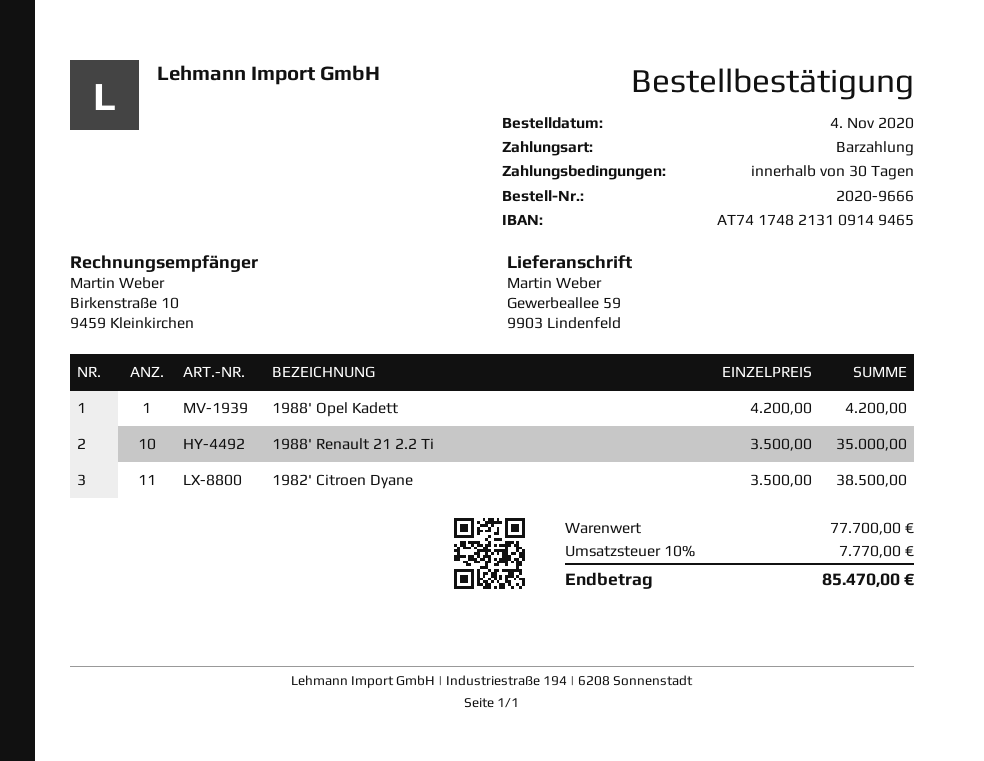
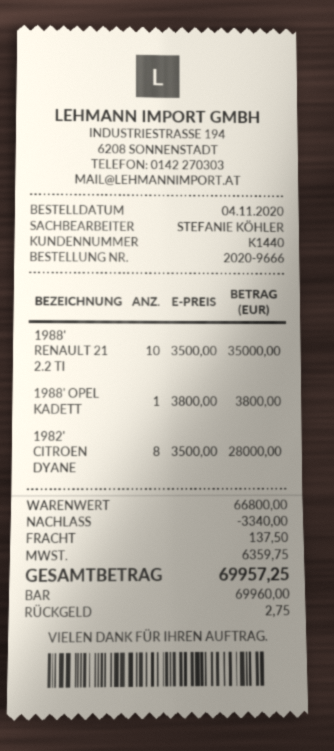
1988' Opel Kadett: 1 x 4200.00 = 4200.00 -> 1 x 3800.00 = 3800.00
1982' Citroen Dyane: 11 x 3500.00 = 38500.00 -> 8 x 3500.00 = 28000.00
subtotal: 77700.00 -> 66800.00
discount: none -> 3340.00
shipping: none -> 137.50
tax: 7770.00 -> 6359.75
total: 85470.00 -> 69957.25

